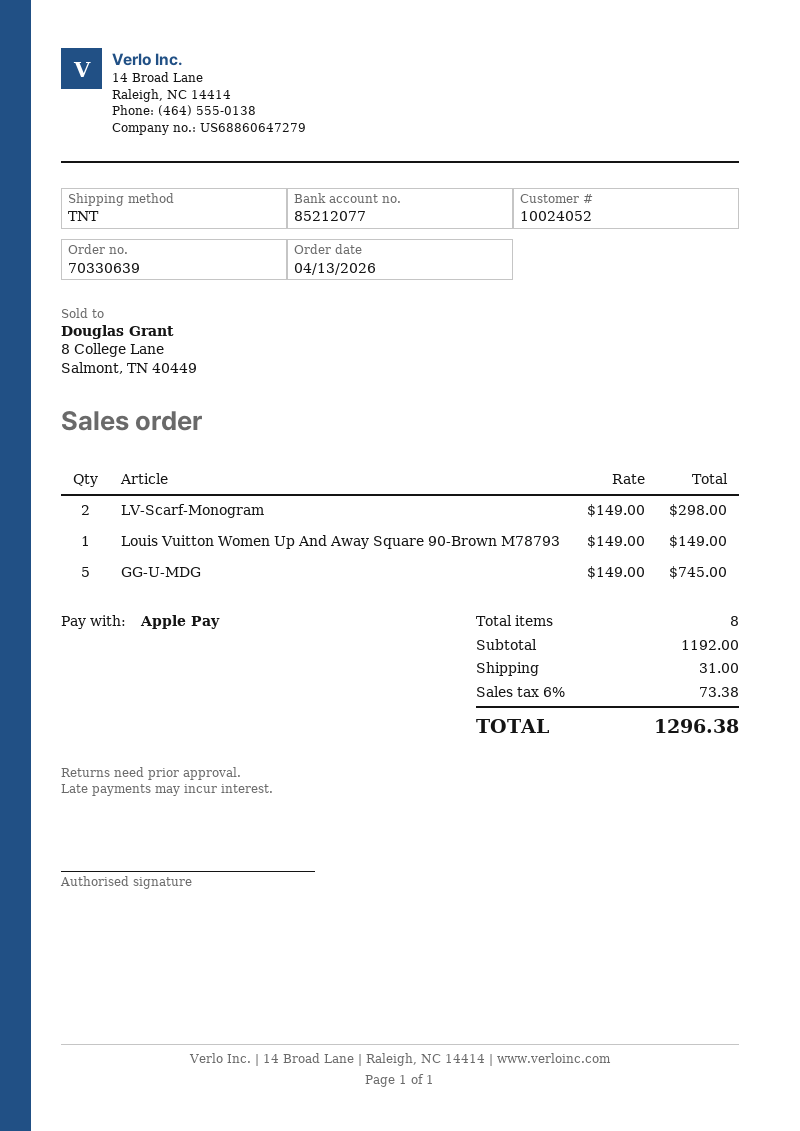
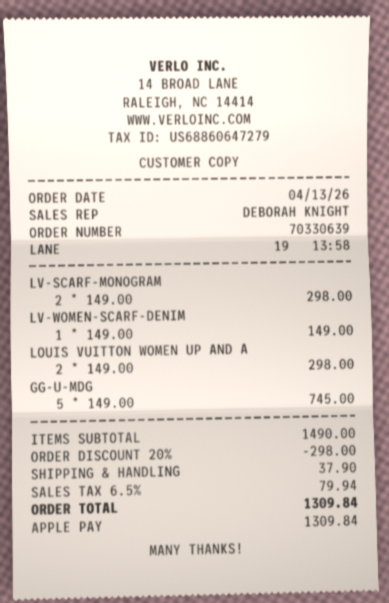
Louis Vuitton Women Up And Away Square 90-Brown M78793: 1 x 149.00 = 149.00 -> 2 x 149.00 = 298.00
LV-WOMEN-SCARF-DENIM: none -> 1 x 149.00 = 149.00
subtotal: 1192.00 -> 1490.00
discount: none -> 20% = 298.00
shipping: 31.00 -> 37.90
tax: 6% = 73.38 -> 6.5% = 79.94
total: 1296.38 -> 1309.84

